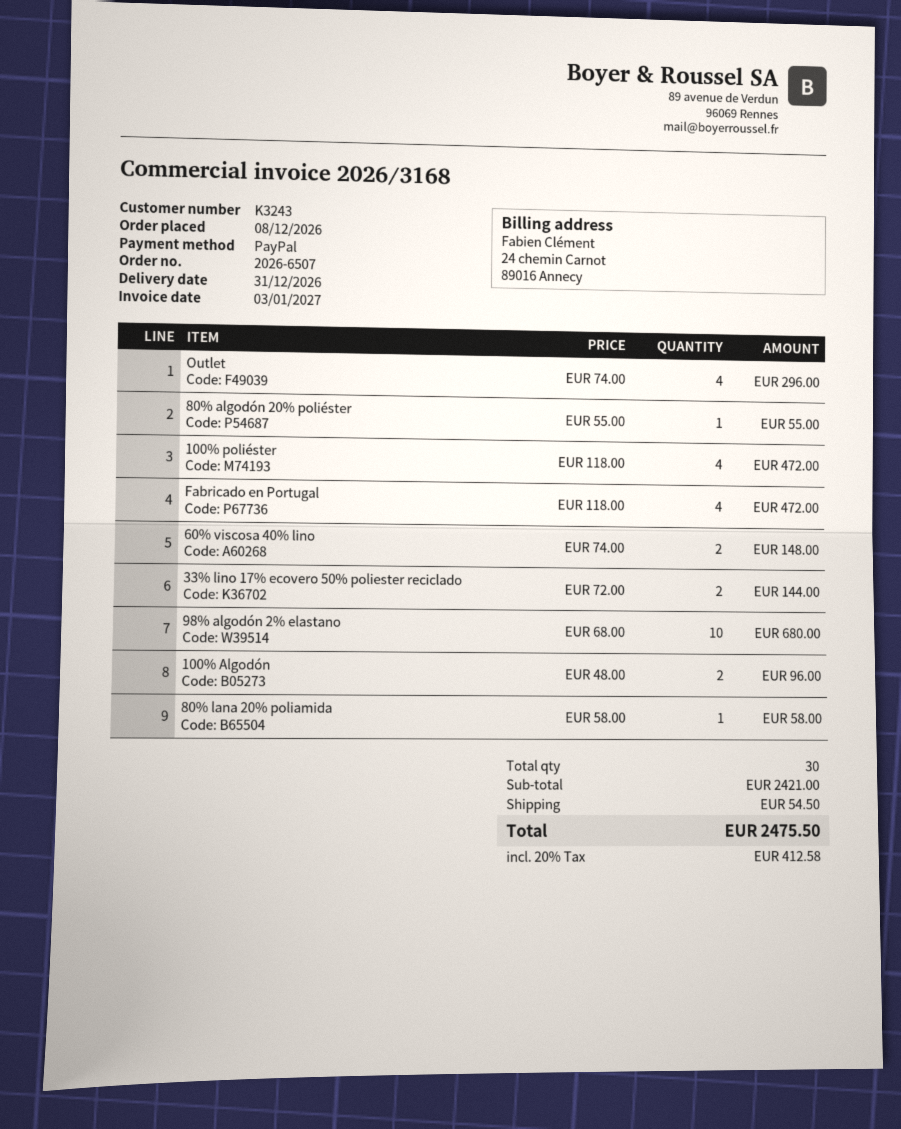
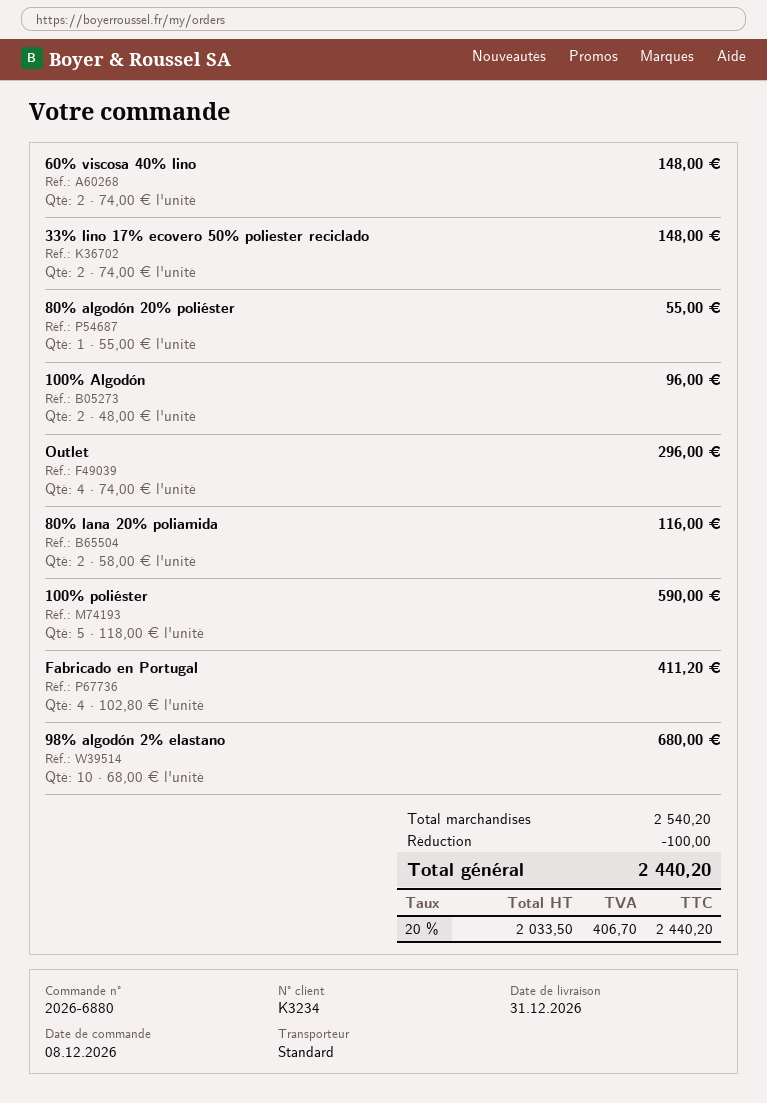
order number: 2026-6507 -> 2026-6880
customer number: K3243 -> K3234
100% poliéster: 4 x 118.00 = 472.00 -> 5 x 118.00 = 590.00
Fabricado en Portugal: 4 x 118.00 = 472.00 -> 4 x 102.80 = 411.20
33% lino 17% ecovero 50% poliester reciclado: 2 x 72.00 = 144.00 -> 2 x 74.00 = 148.00
80% lana 20% poliamida: 1 x 58.00 = 58.00 -> 2 x 58.00 = 116.00
subtotal: 2421.00 -> 2540.20
discount: none -> 100.00
shipping: 54.50 -> none
tax: 20% = 412.58 -> 20% = 406.70
total: 2475.50 -> 2440.20

